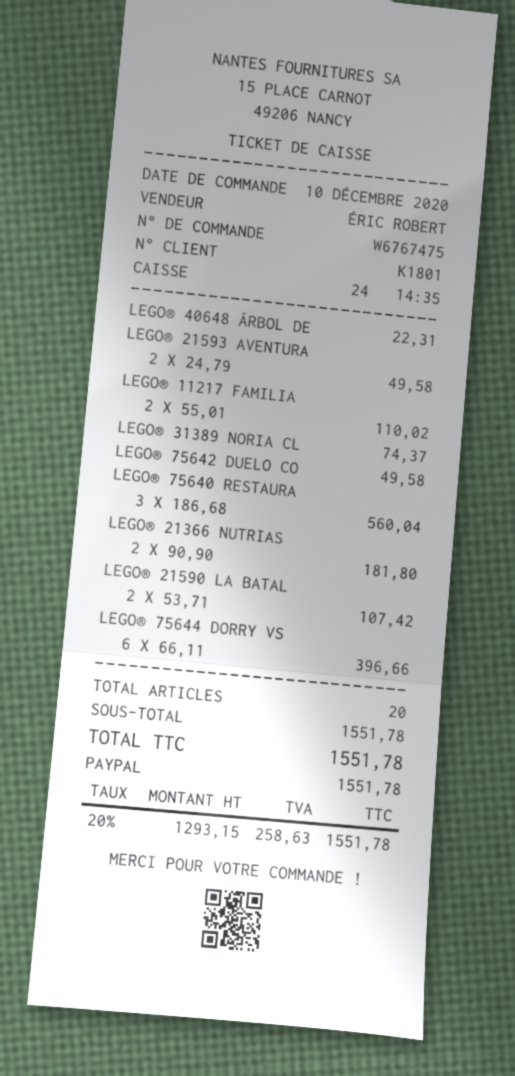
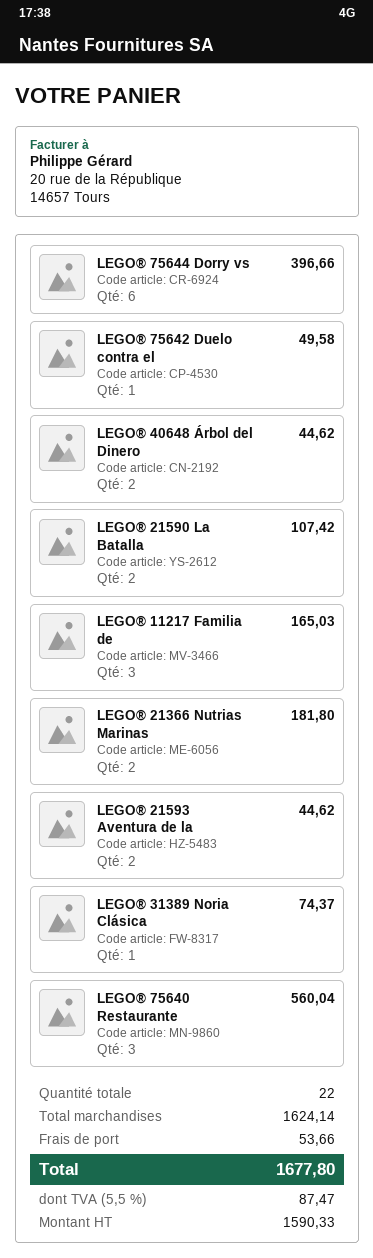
LEGO® 40648 ÁRBOL DE: 1 for 22.31 -> 2 for 44.62
LEGO® 21593 AVENTURA: 2 for 49.58 -> 2 for 44.62
LEGO® 11217 FAMILIA: 2 for 110.02 -> 3 for 165.03
total quantity: 20 -> 22
subtotal: 1551.78 -> 1624.14
shipping: none -> 53.66
net: 1293.15 -> 1590.33
tax: 20% = 258.63 -> 5.5% = 87.47
total: 1551.78 -> 1677.80

